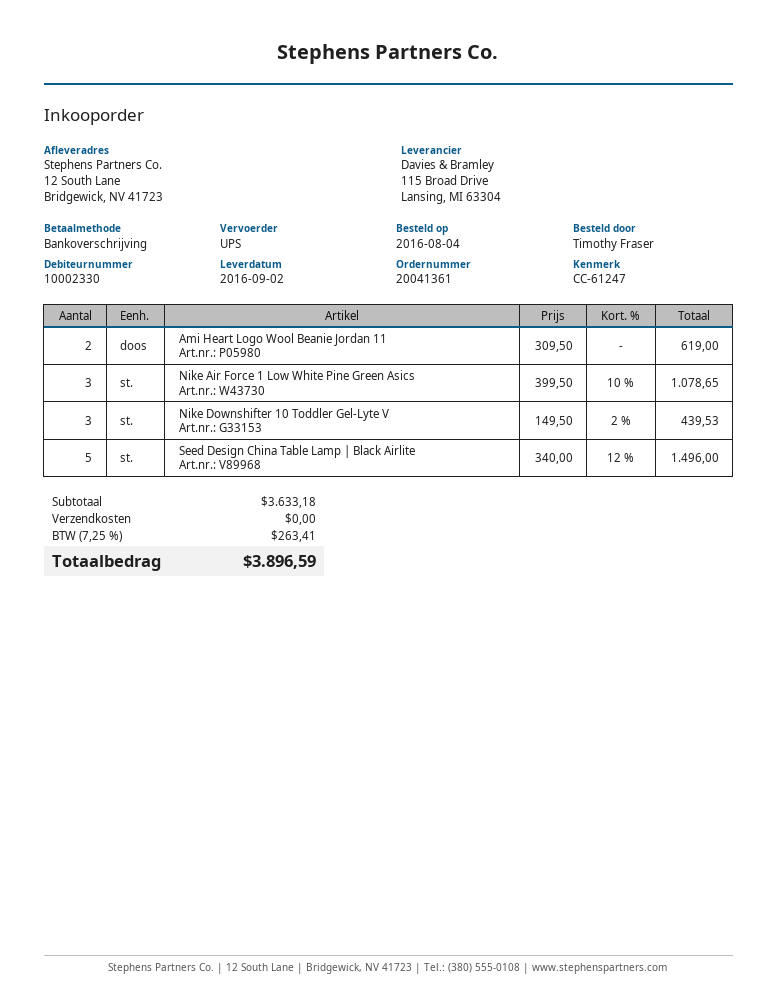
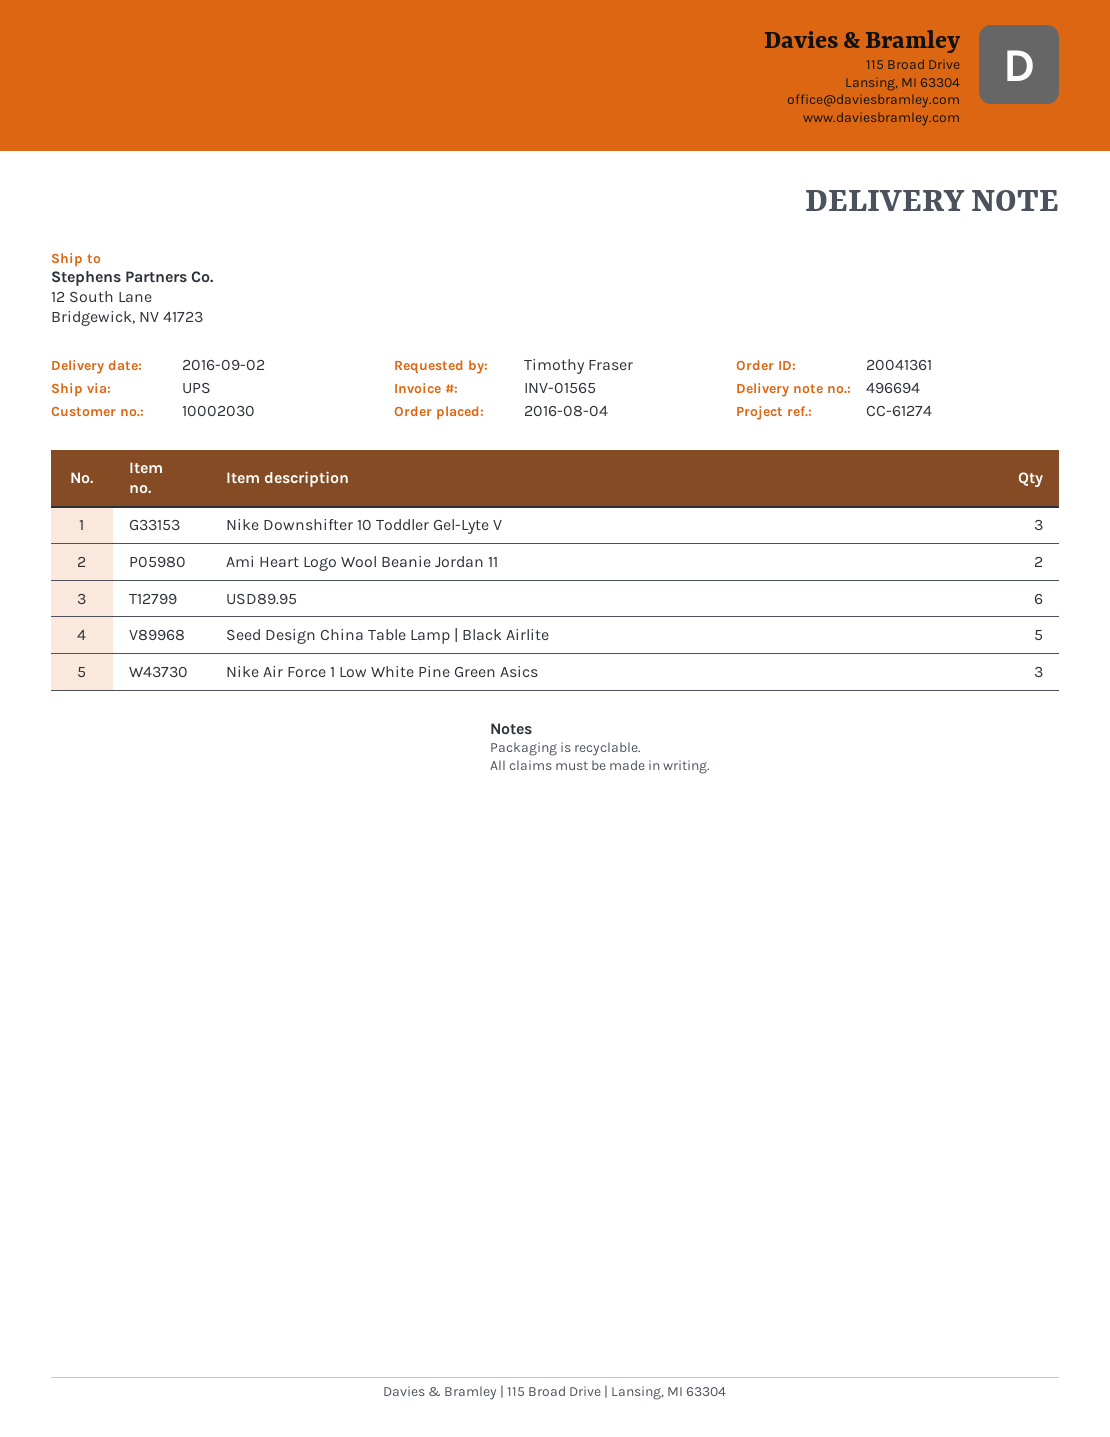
customer number: 10002330 -> 10002030
reference: CC-61247 -> CC-61274
USD89.95: none -> 6

